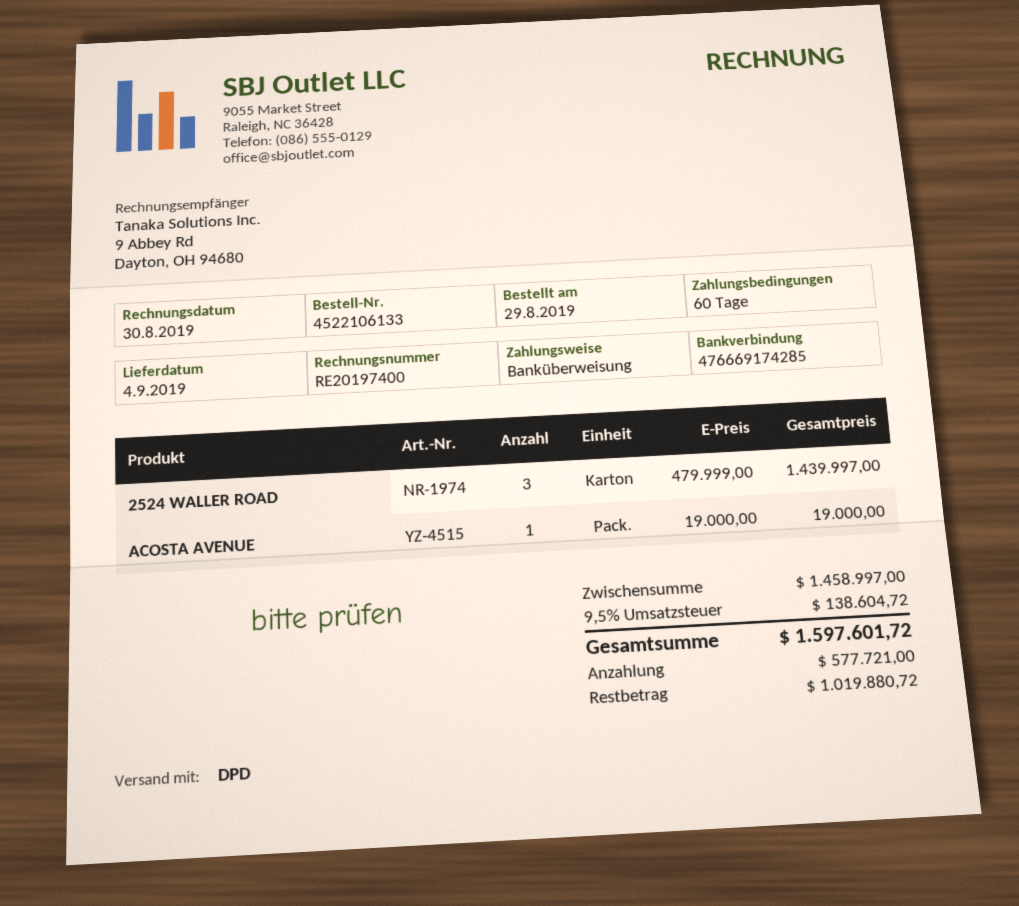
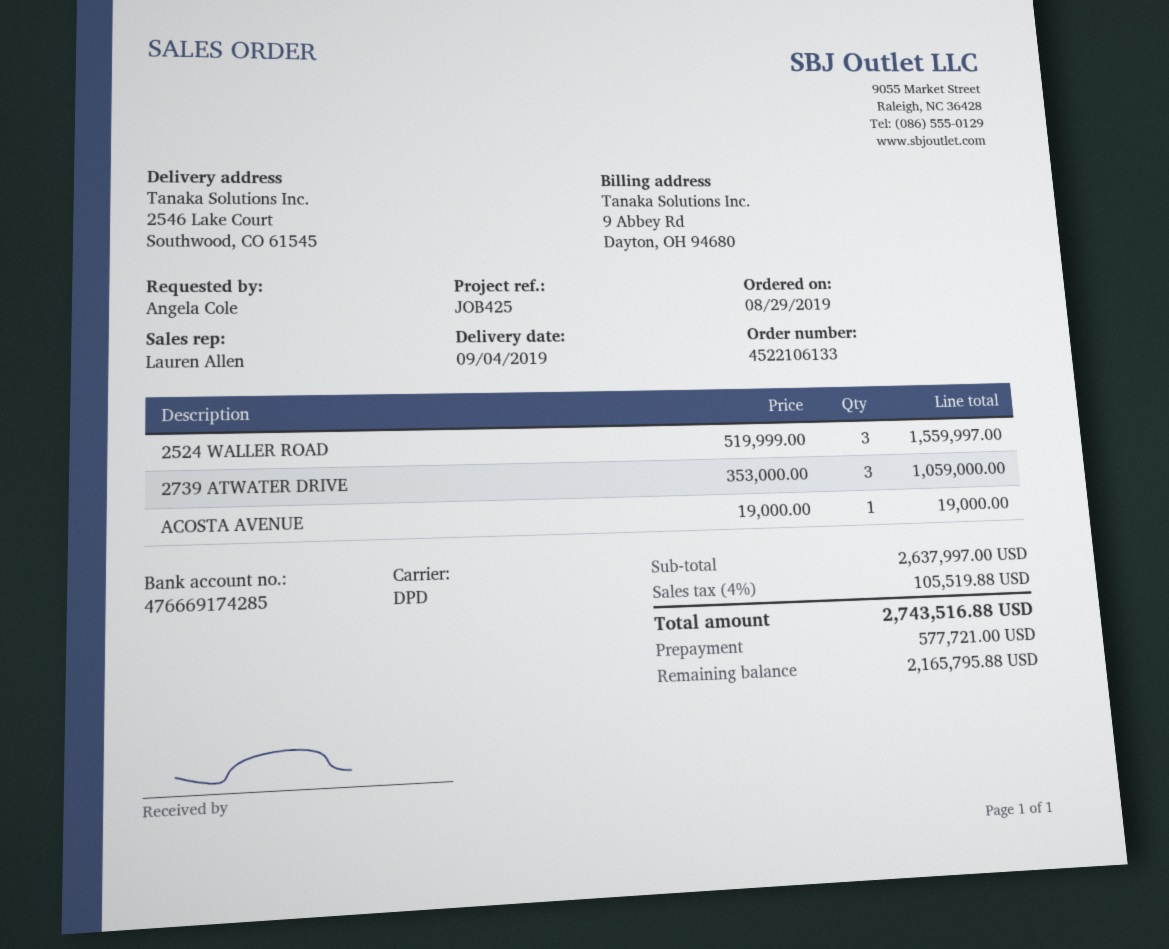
2524 WALLER ROAD: 3 x 479999.00 = 1439997.00 -> 3 x 519999.00 = 1559997.00
2739 ATWATER DRIVE: none -> 3 x 353000.00 = 1059000.00
subtotal: 1458997.00 -> 2637997.00
tax: 9.5% = 138604.72 -> 4% = 105519.88
total: 1597601.72 -> 2743516.88
balance: 1019880.72 -> 2165795.88

